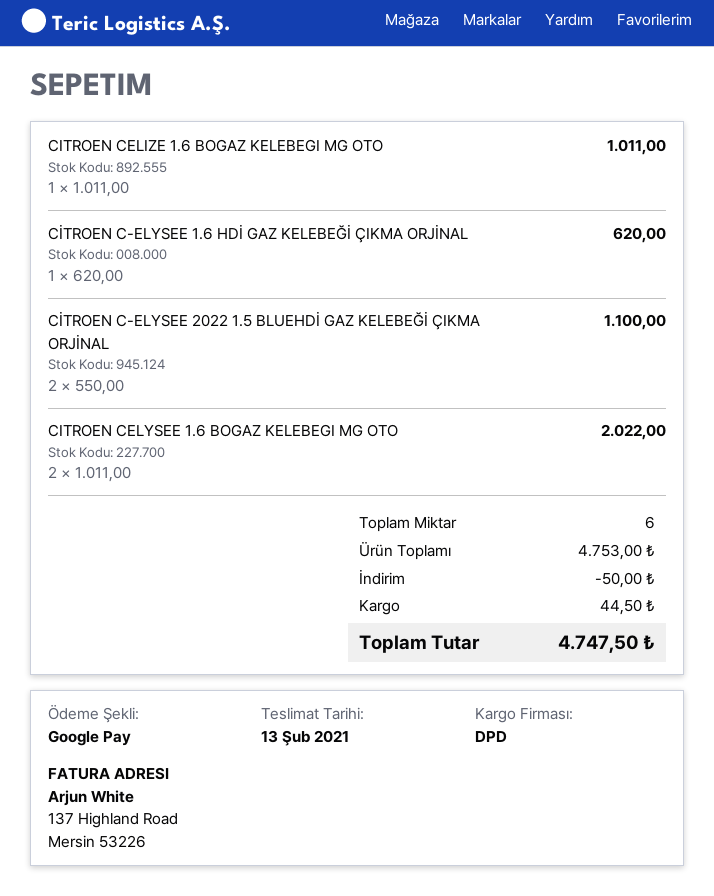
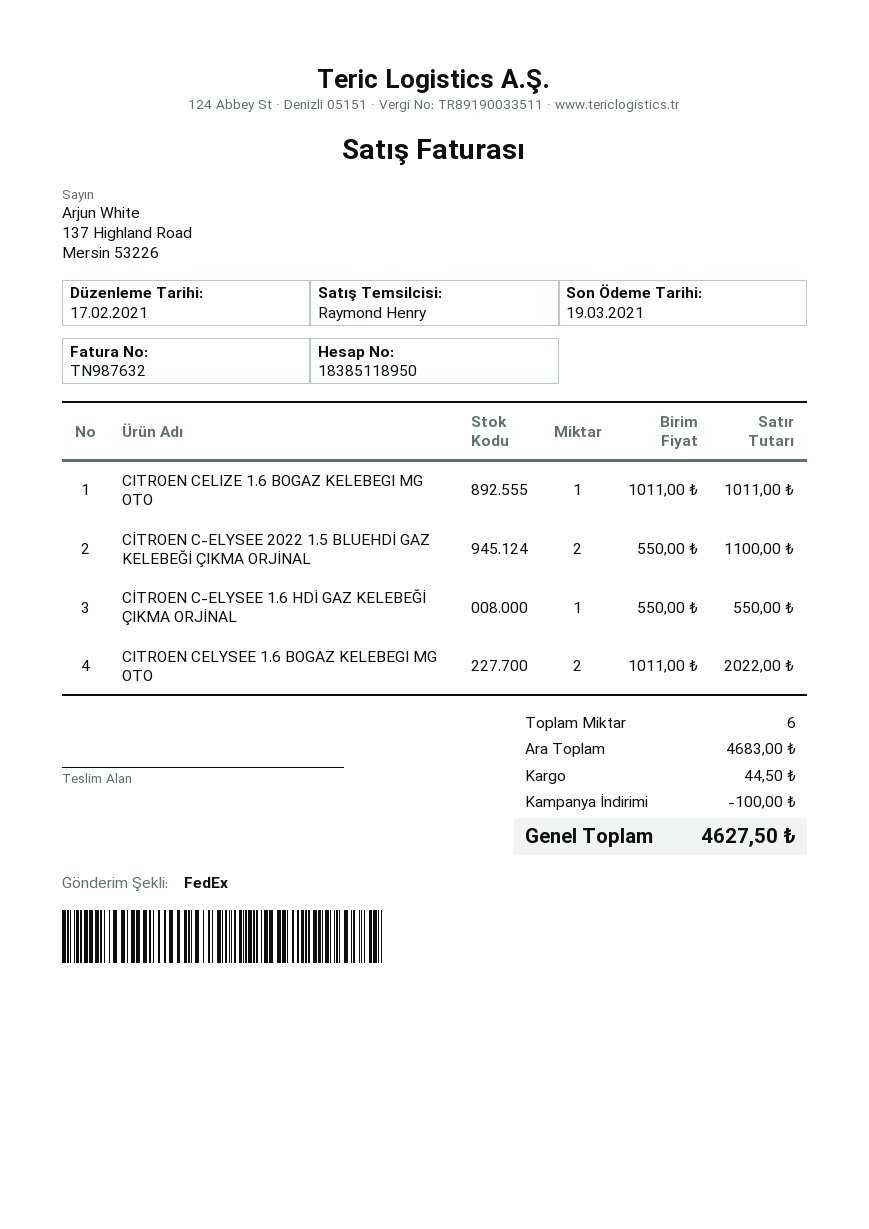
shipping method: DPD -> FedEx
CİTROEN C-ELYSEE 1.6 HDİ GAZ KELEBEĞİ ÇIKMA ORJİNAL: 1 x 620.00 = 620.00 -> 1 x 550.00 = 550.00
subtotal: 4753.00 -> 4683.00
discount: 50.00 -> 100.00
total: 4747.50 -> 4627.50

